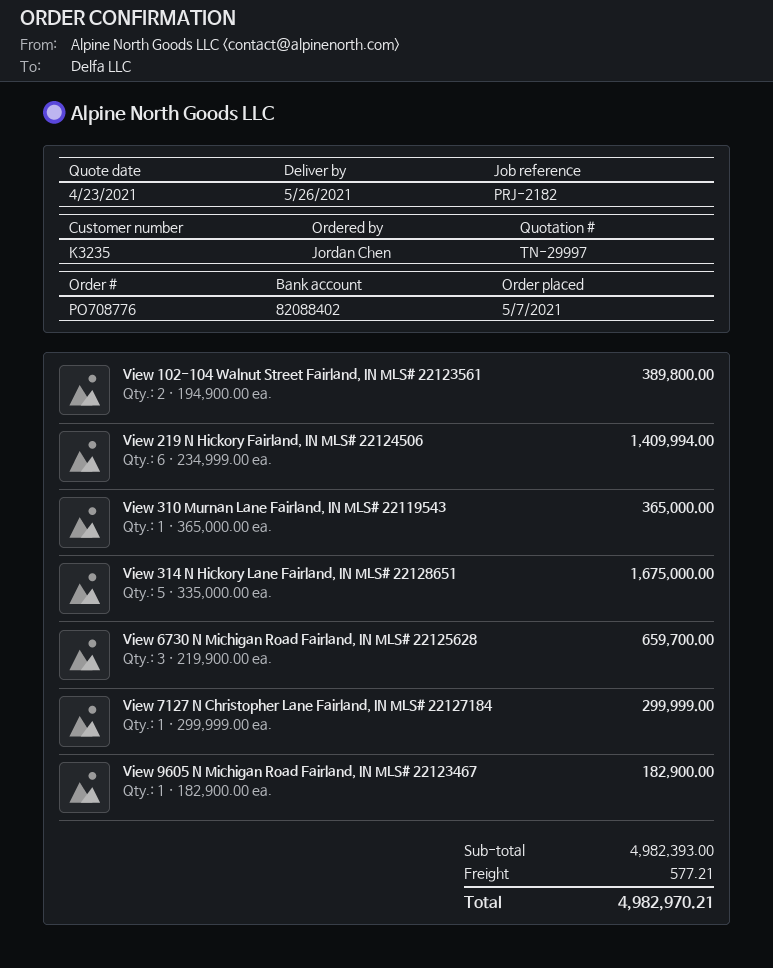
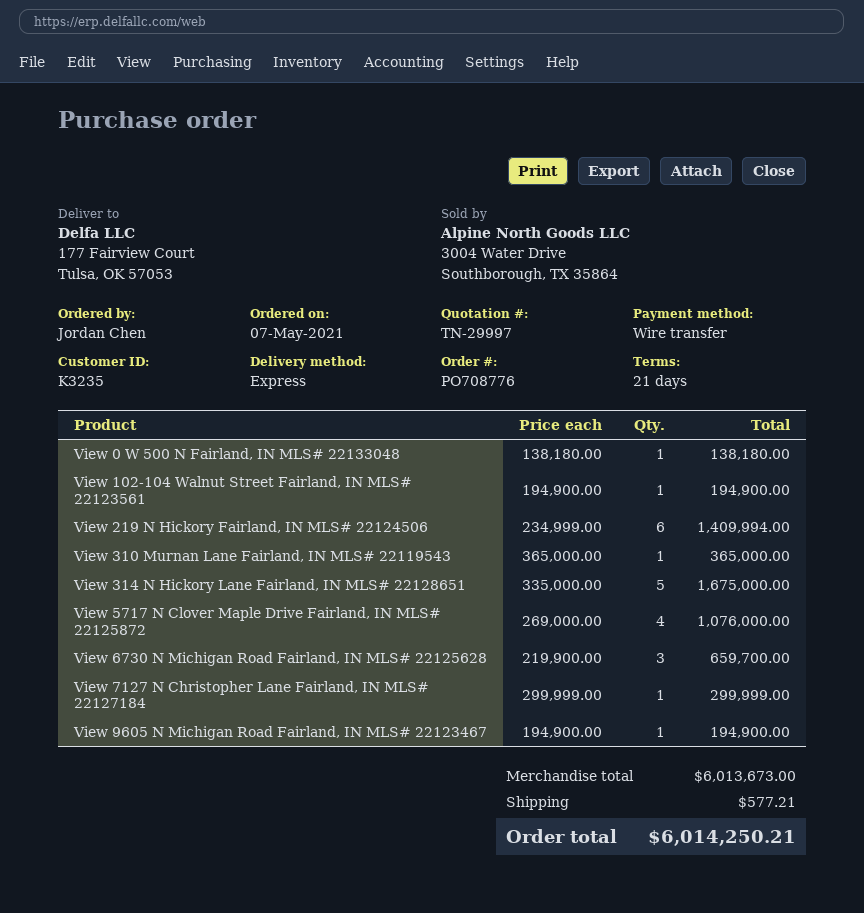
View 102-104 Walnut Street Fairland, IN MLS# 22123561: 2 x 194900.00 = 389800.00 -> 1 x 194900.00 = 194900.00
View 9605 N Michigan Road Fairland, IN MLS# 22123467: 1 x 182900.00 = 182900.00 -> 1 x 194900.00 = 194900.00
View 0 W 500 N Fairland, IN MLS# 22133048: none -> 1 x 138180.00 = 138180.00
View 5717 N Clover Maple Drive Fairland, IN MLS# 22125872: none -> 4 x 269000.00 = 1076000.00
subtotal: 4982393.00 -> 6013673.00
total: 4982970.21 -> 6014250.21

